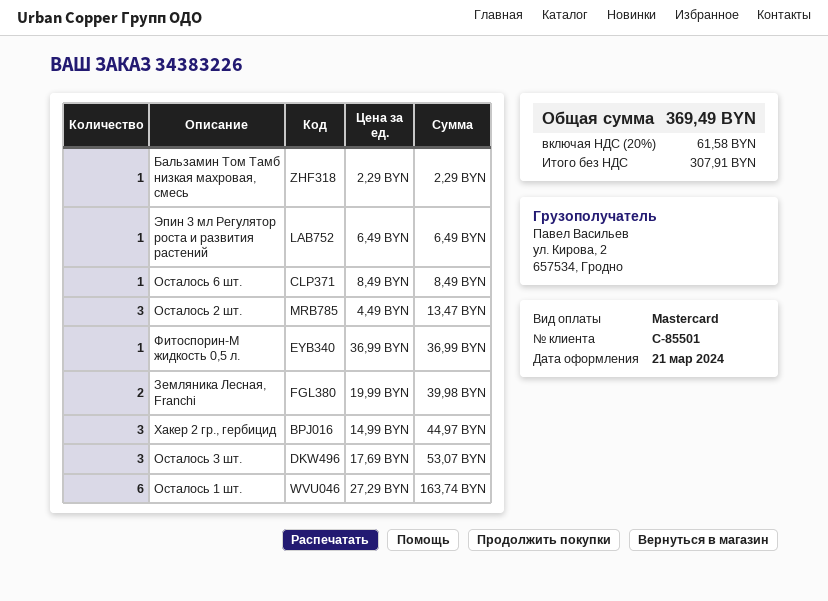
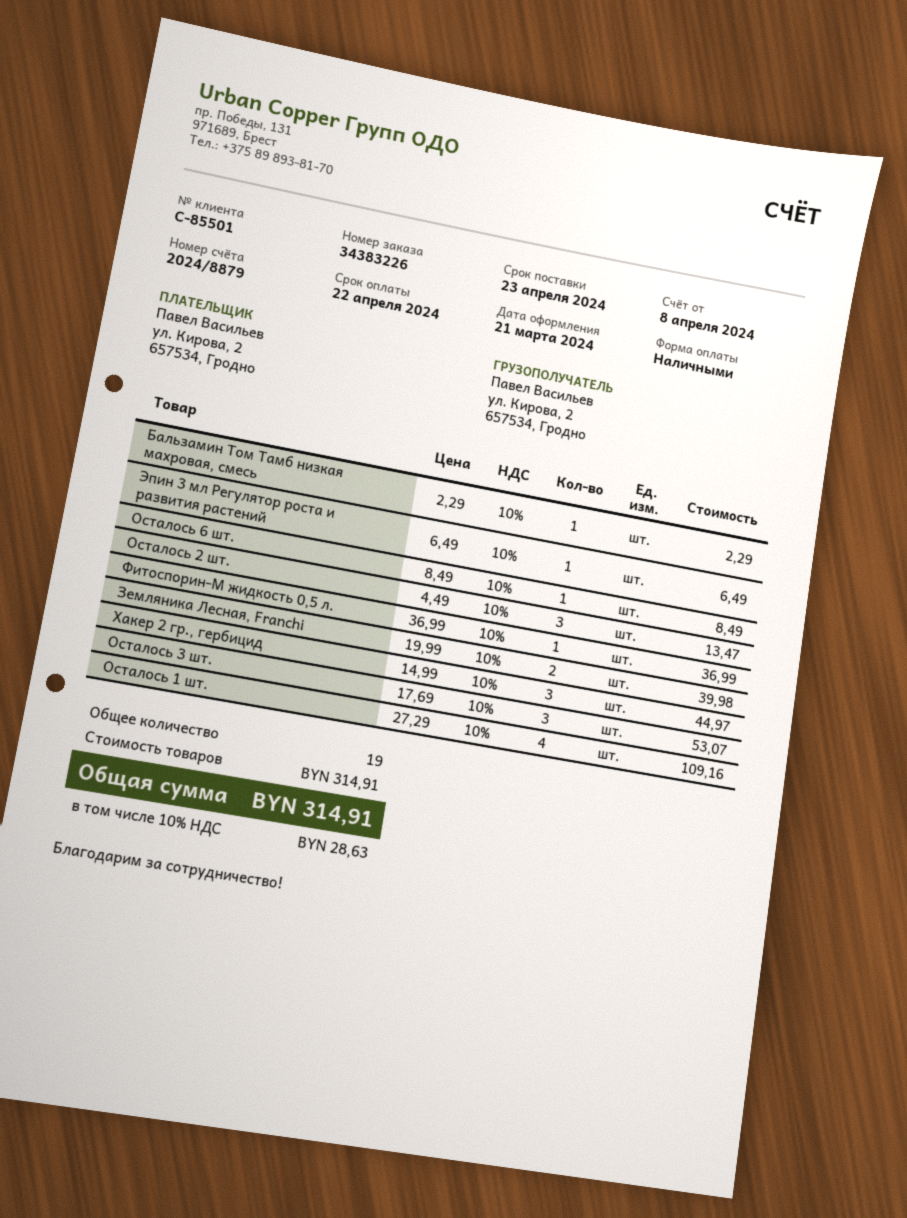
payment method: Mastercard -> cash
Осталось 1 шт.: 6 x 27.29 = 163.74 -> 4 x 27.29 = 109.16
tax: 20% = 61.58 -> 10% = 28.63
total: 369.49 -> 314.91

